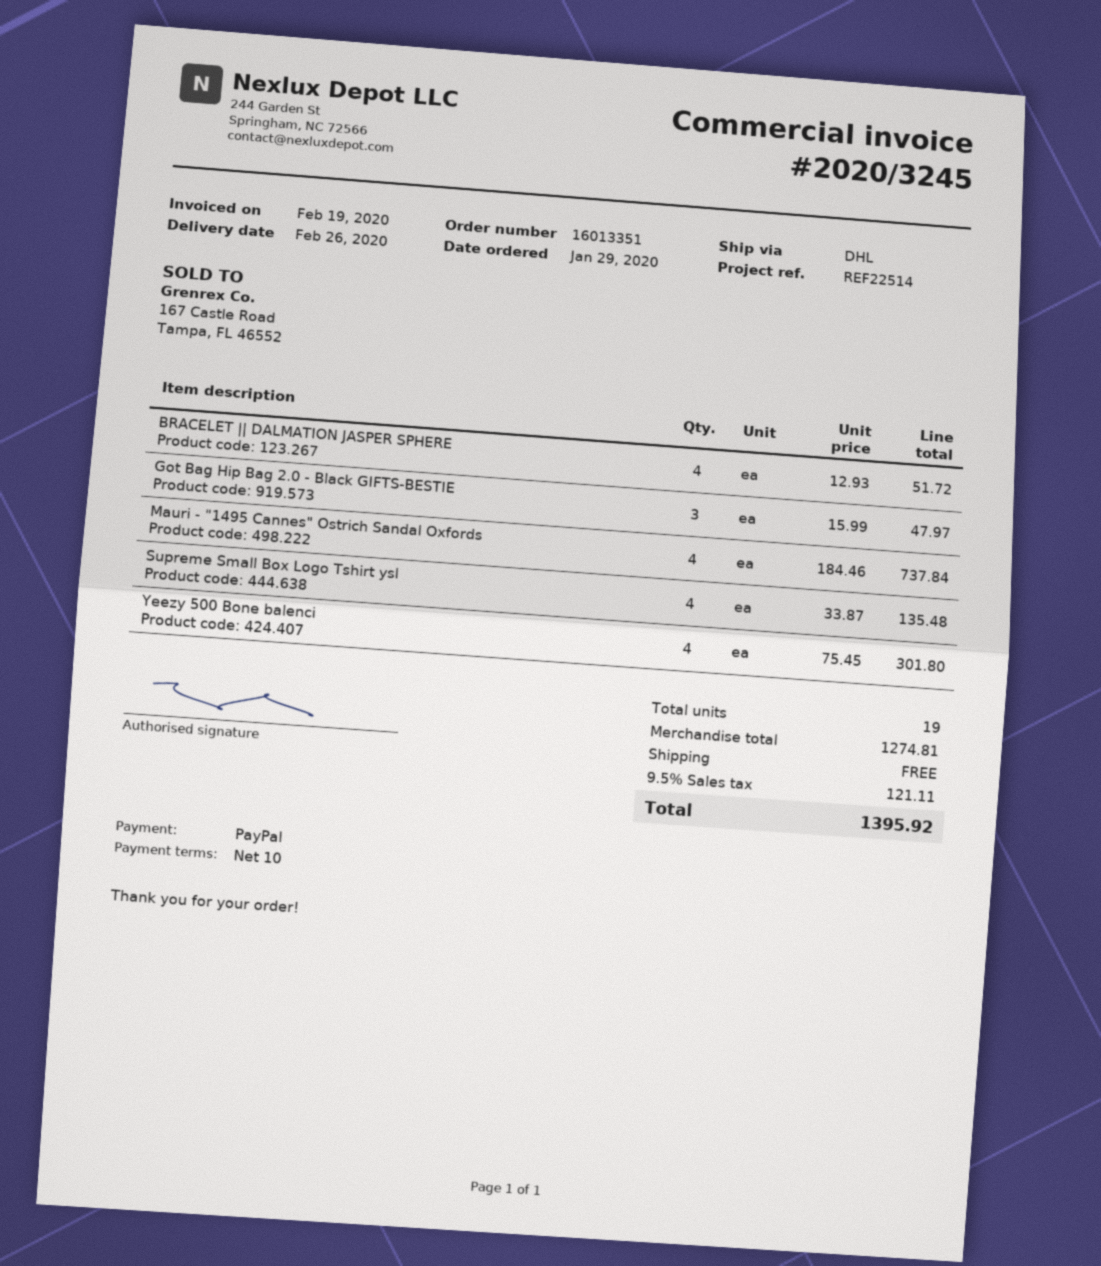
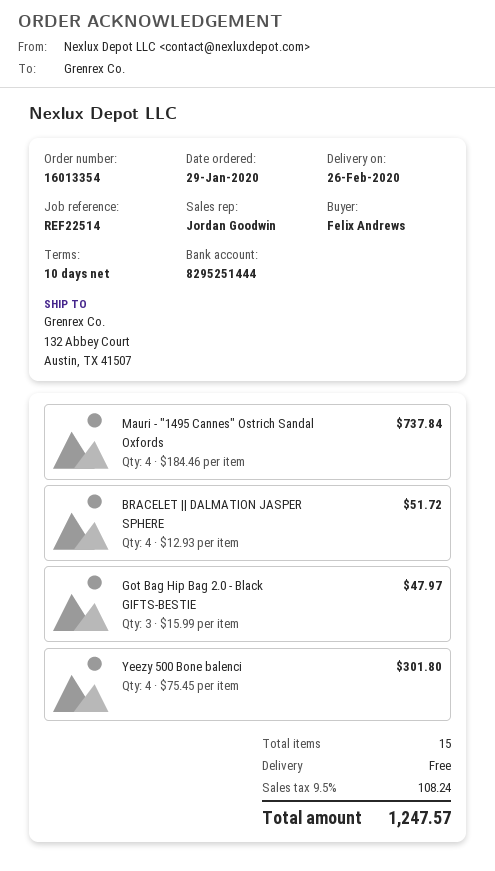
order number: 16013351 -> 16013354
Supreme Small Box Logo Tshirt ysl: 4 x 33.87 = 135.48 -> none
total quantity: 19 -> 15
tax: 9.5% = 121.11 -> 9.5% = 108.24
total: 1395.92 -> 1247.57

